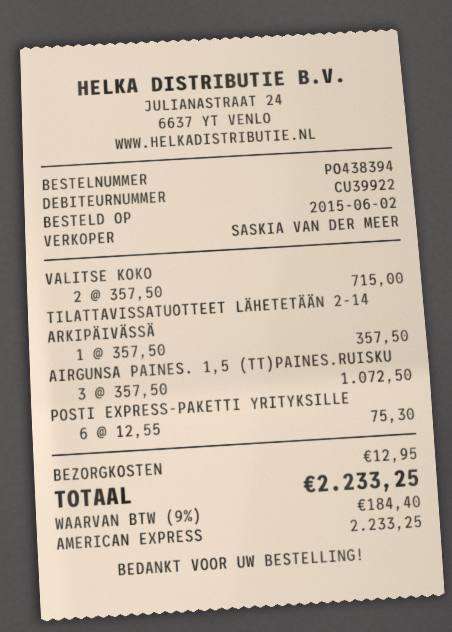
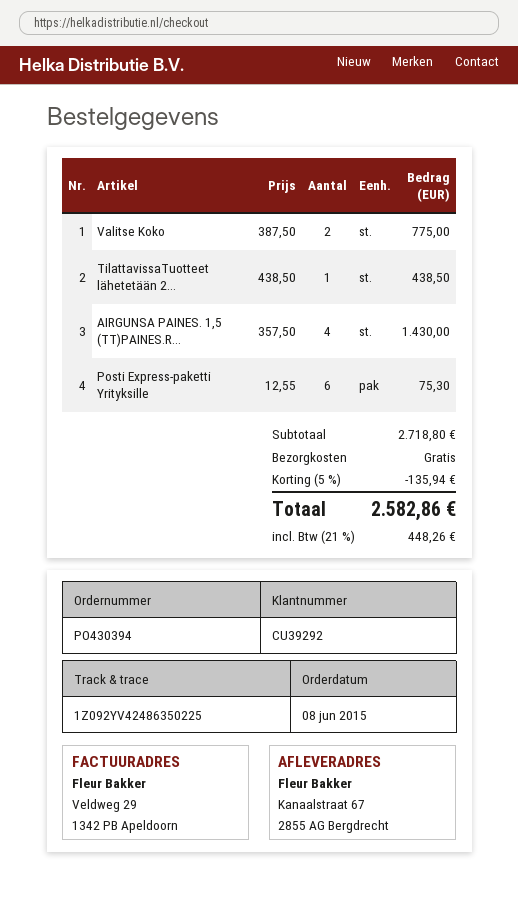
order number: PO438394 -> PO430394
order date: 2015-06-02 -> 2015-06-08
customer number: CU39922 -> CU39292
VALITSE KOKO: 2 x 357.50 = 715.00 -> 2 x 387.50 = 775.00
TILATTAVISSATUOTTEET LÄHETETÄÄN 2-14 ARKIPÄIVÄSSÄ: 1 x 357.50 = 357.50 -> 1 x 438.50 = 438.50
AIRGUNSA PAINES. 1,5 (TT)PAINES.RUISKU: 3 x 357.50 = 1072.50 -> 4 x 357.50 = 1430.00
discount: none -> 5% = 135.94
shipping: 12.95 -> 0.00
tax: 9% = 184.40 -> 21% = 448.26
total: 2233.25 -> 2582.86

